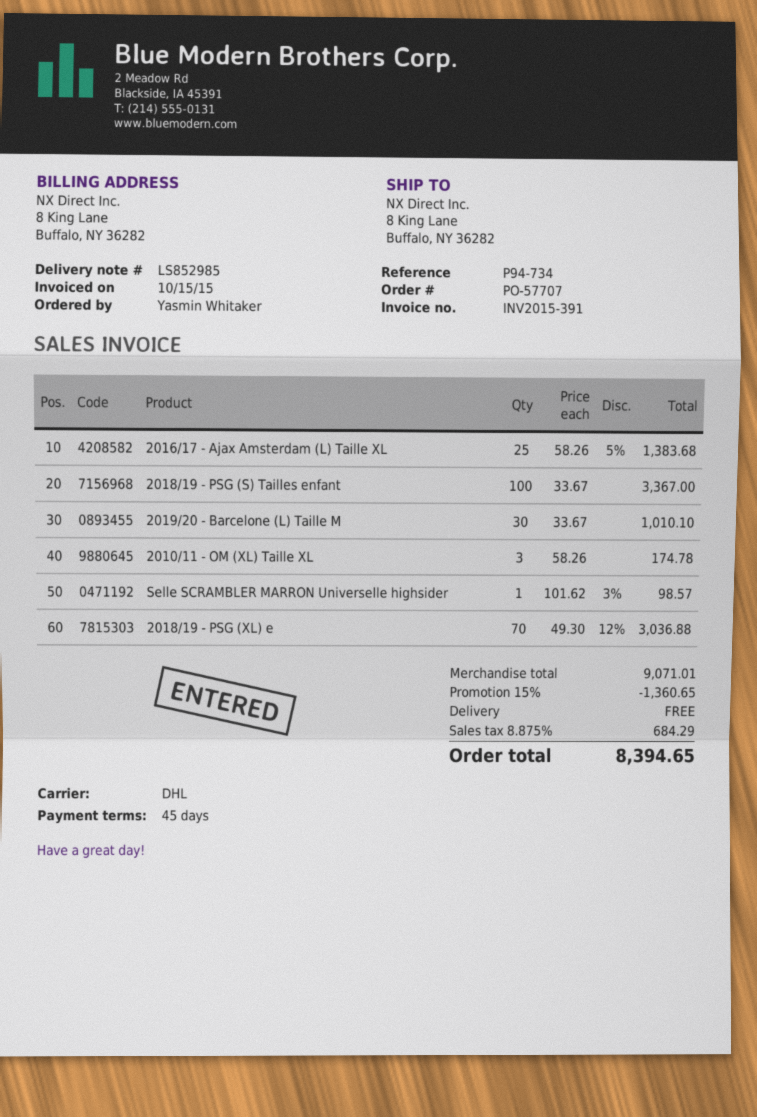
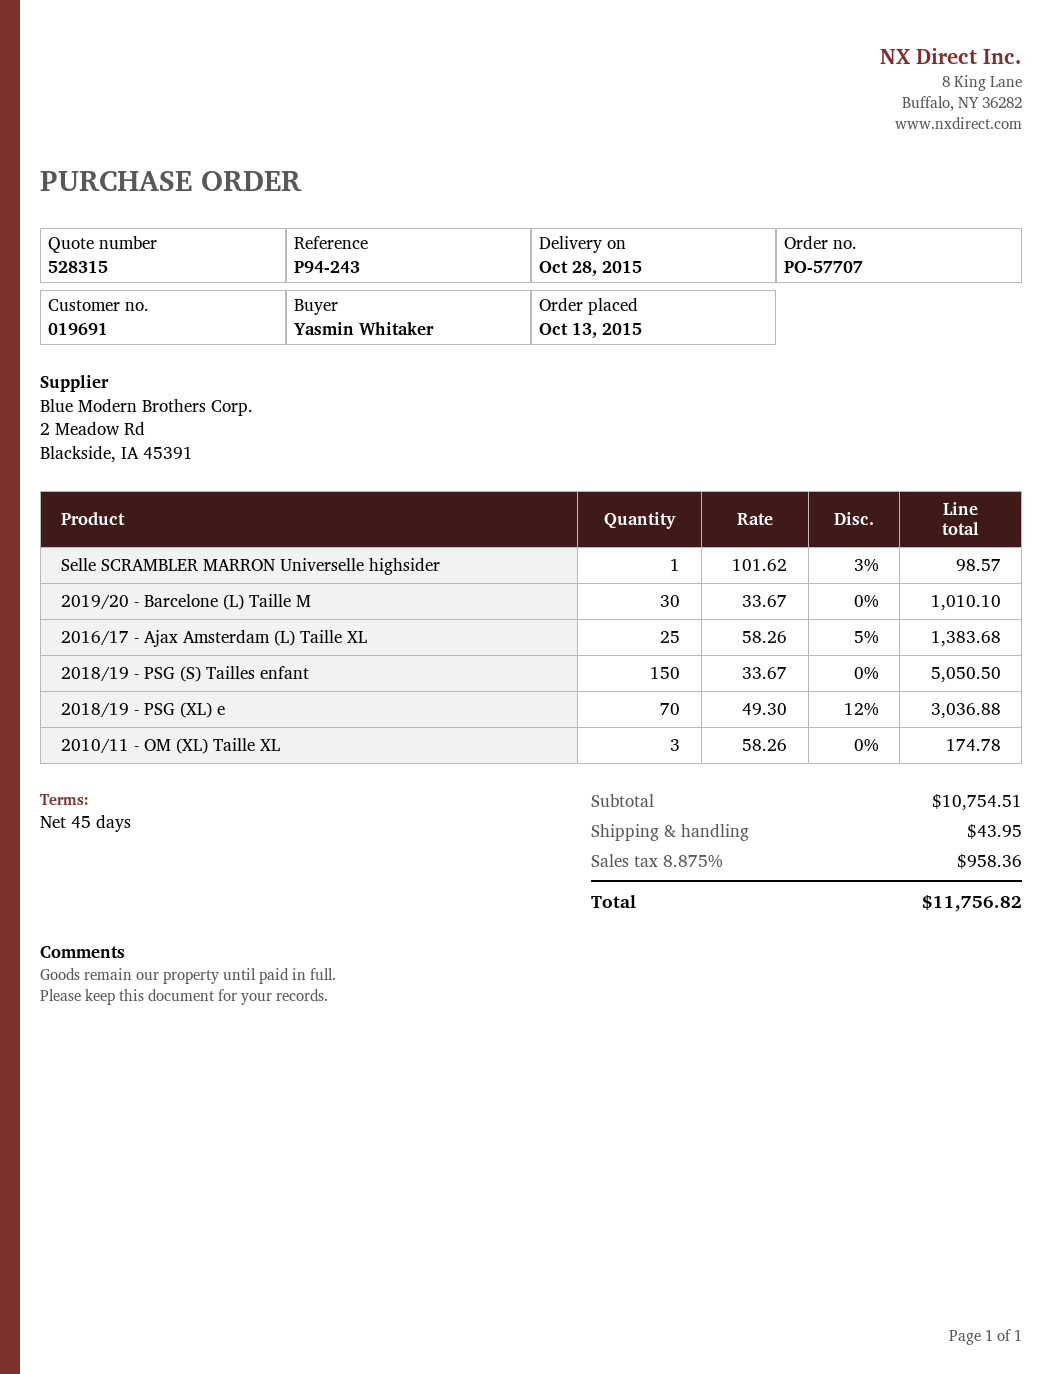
reference: P94-734 -> P94-243
2018/19 - PSG (S) Tailles enfant: 100 x 33.67 = 3367.00 -> 150 x 33.67 = 5050.50
subtotal: 9071.01 -> 10754.51
discount: 15% = 1360.65 -> none
shipping: 0.00 -> 43.95
tax: 8.875% = 684.29 -> 8.875% = 958.36
total: 8394.65 -> 11756.82

